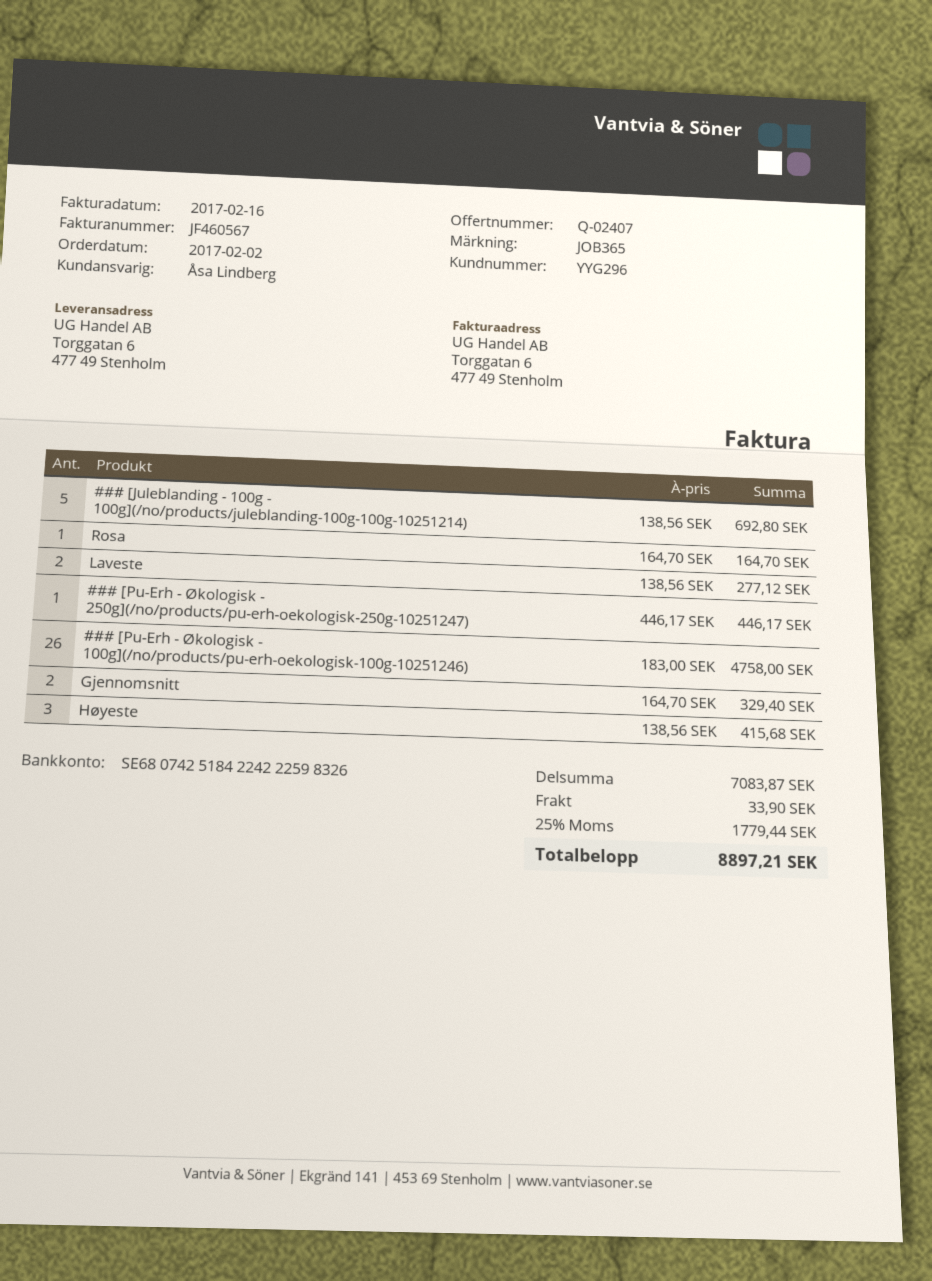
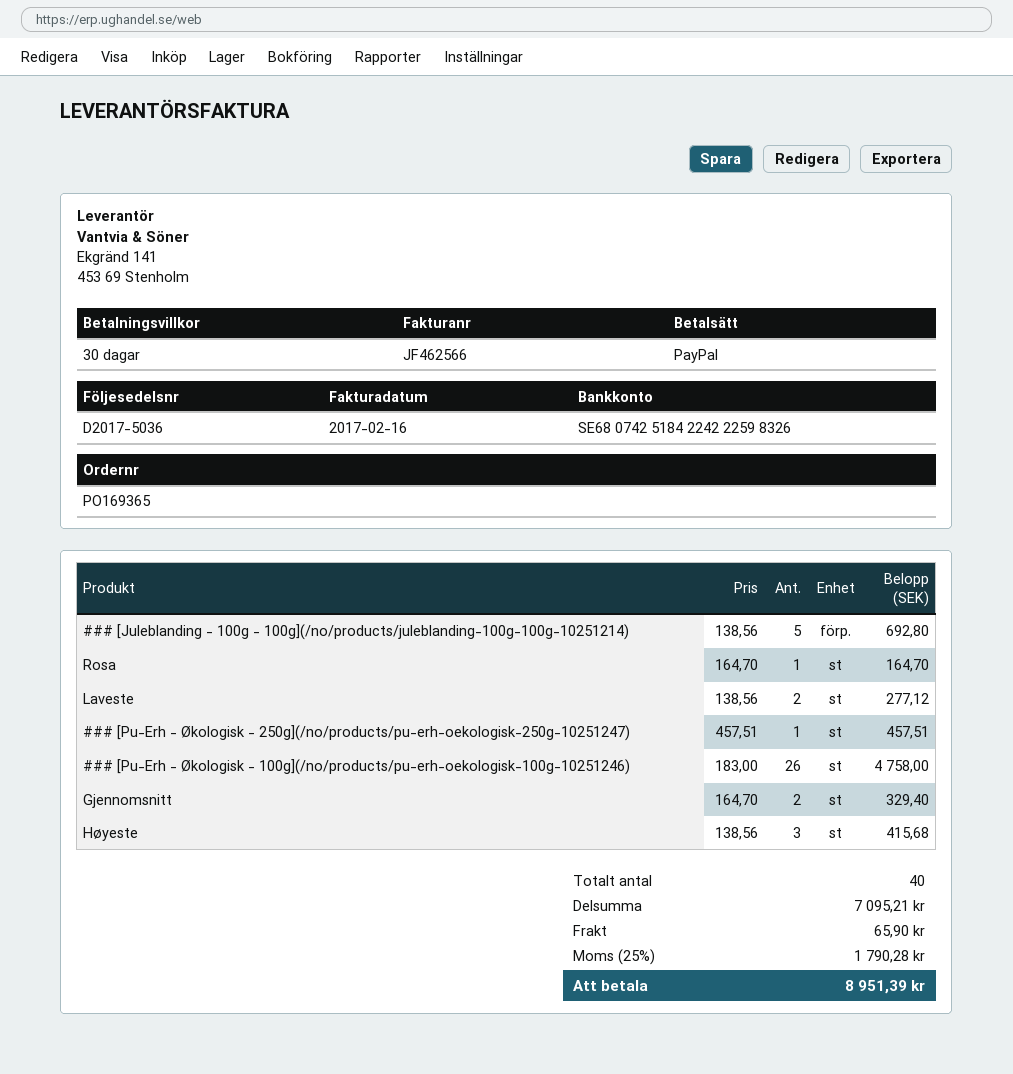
invoice number: JF460567 -> JF462566
### [Pu-Erh - Økologisk - 250g](/no/products/pu-erh-oekologisk-250g-10251247): 1 x 446.17 = 446.17 -> 1 x 457.51 = 457.51
subtotal: 7083.87 -> 7095.21
shipping: 33.90 -> 65.90
tax: 25% = 1779.44 -> 25% = 1790.28
total: 8897.21 -> 8951.39

